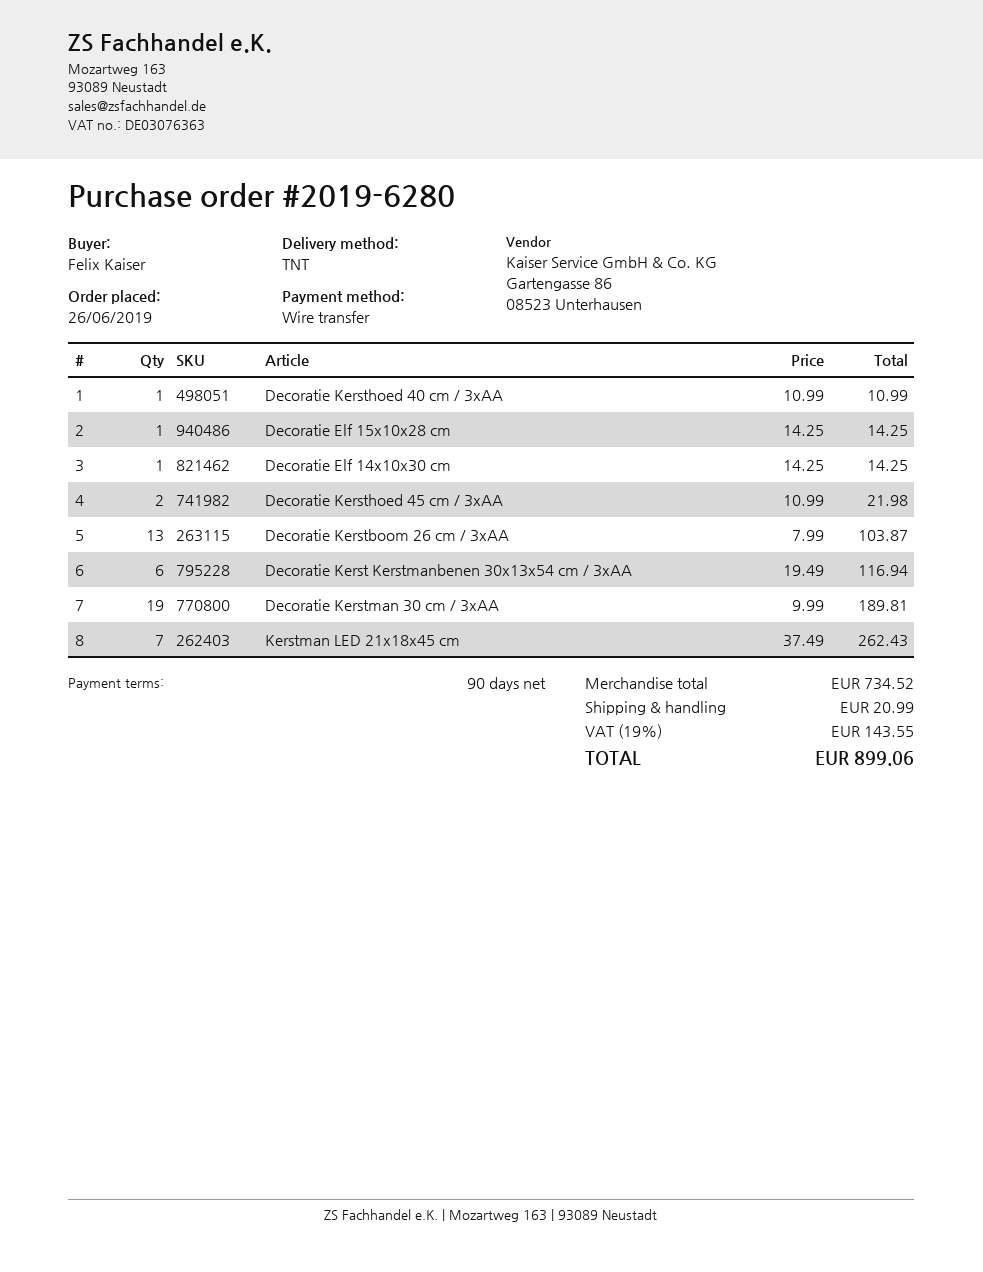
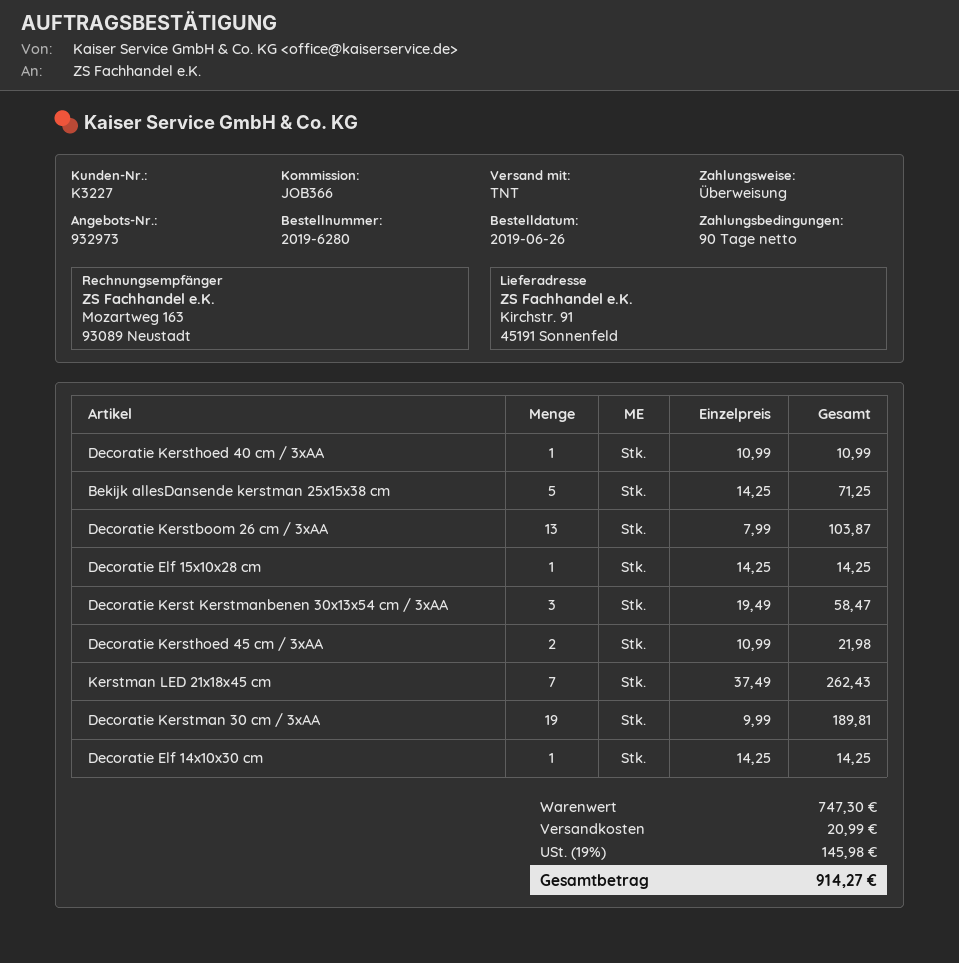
Decoratie Kerst Kerstmanbenen 30x13x54 cm / 3xAA: 6 x 19.49 = 116.94 -> 3 x 19.49 = 58.47
Bekijk allesDansende kerstman 25x15x38 cm: none -> 5 x 14.25 = 71.25
subtotal: 734.52 -> 747.30
tax: 19% = 143.55 -> 19% = 145.98
total: 899.06 -> 914.27

